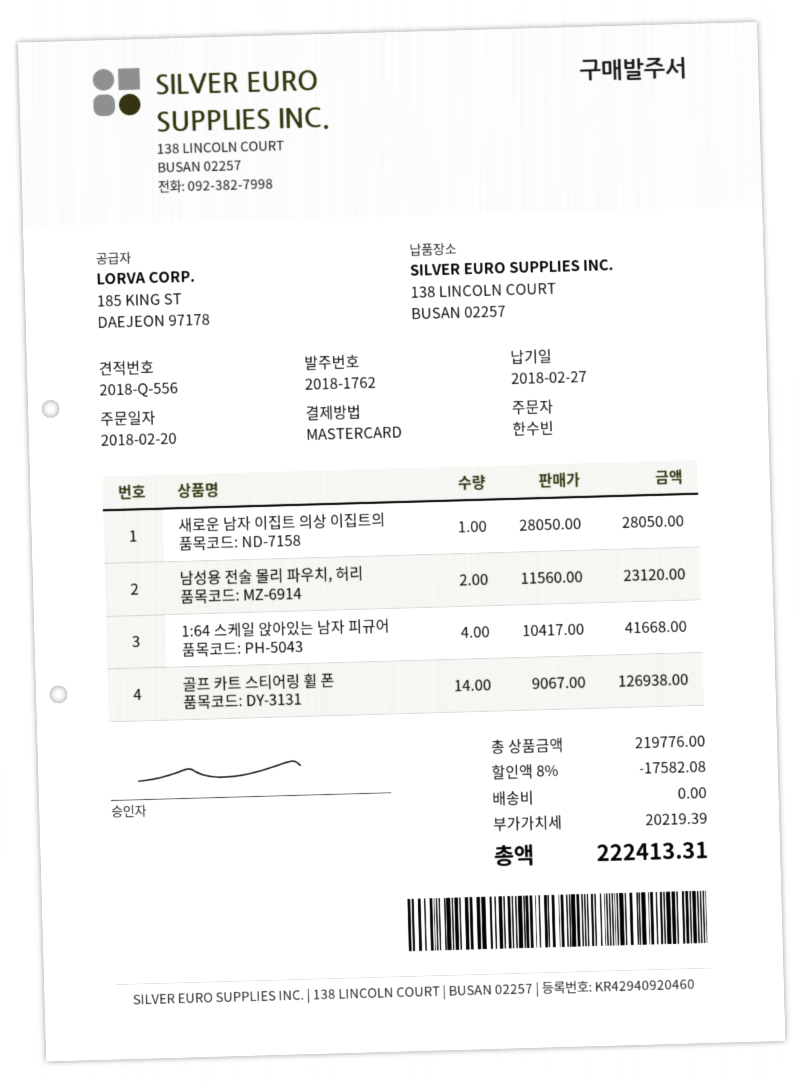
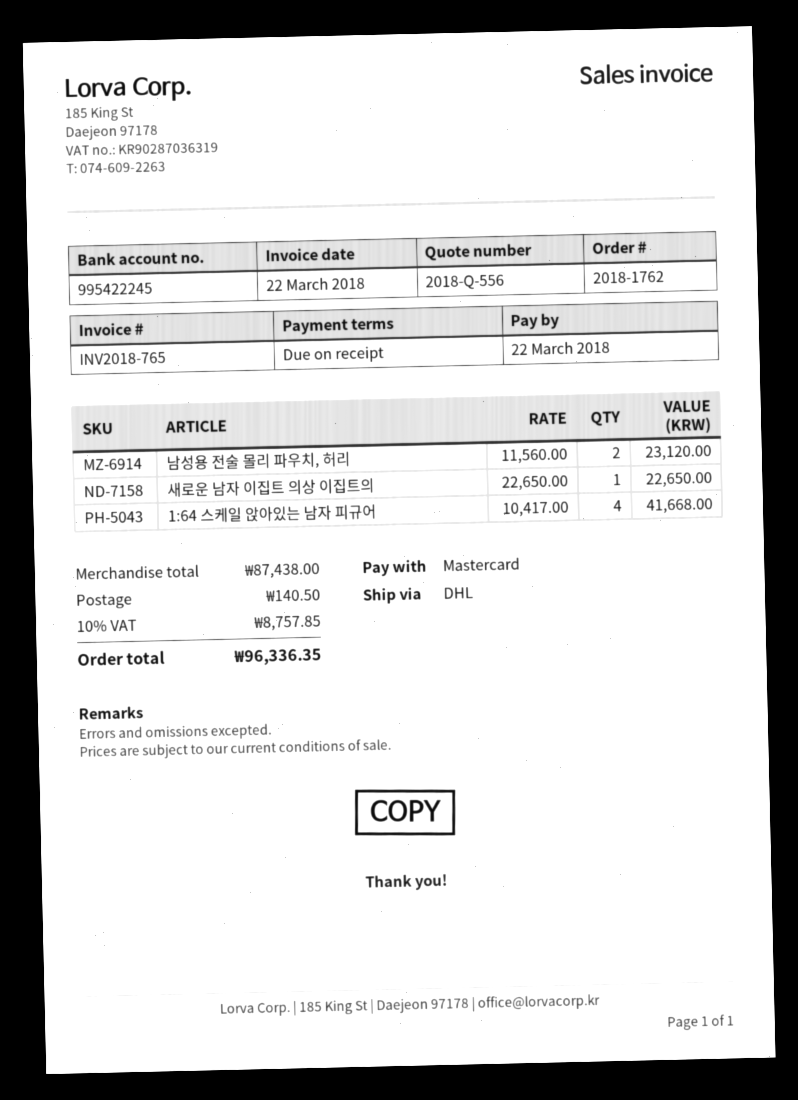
새로운 남자 이집트 의상 이집트의: 1 x 28050.00 = 28050.00 -> 1 x 22650.00 = 22650.00
골프 카트 스티어링 휠 폰: 14 x 9067.00 = 126938.00 -> none
subtotal: 219776.00 -> 87438.00
discount: 8% = 17582.08 -> none
shipping: 0.00 -> 140.50
tax: 20219.39 -> 8757.85
total: 222413.31 -> 96336.35

